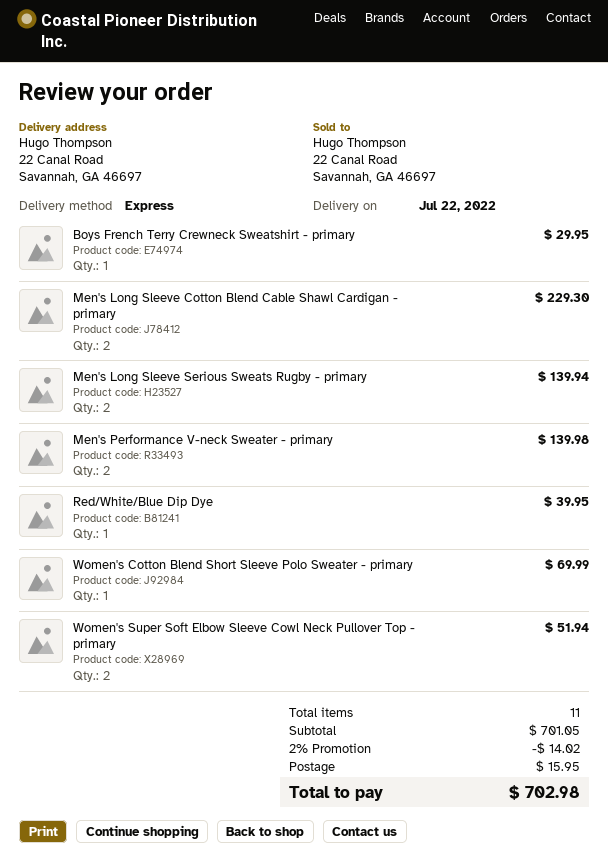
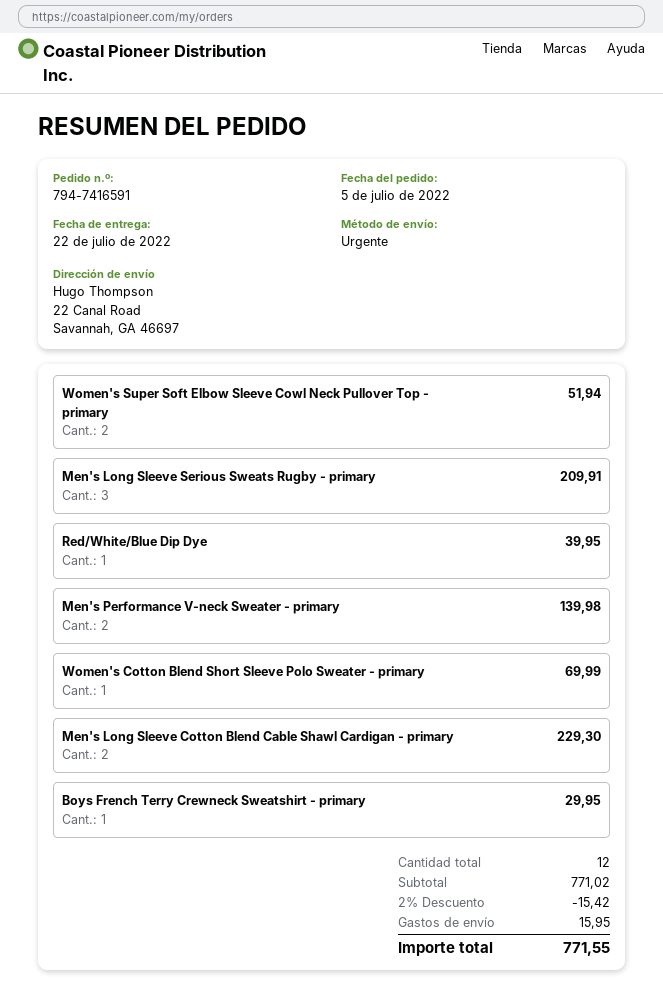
Men's Long Sleeve Serious Sweats Rugby - primary: 2 for 139.94 -> 3 for 209.91
total quantity: 11 -> 12
subtotal: 701.05 -> 771.02
discount: 2% = 14.02 -> 2% = 15.42
total: 702.98 -> 771.55

